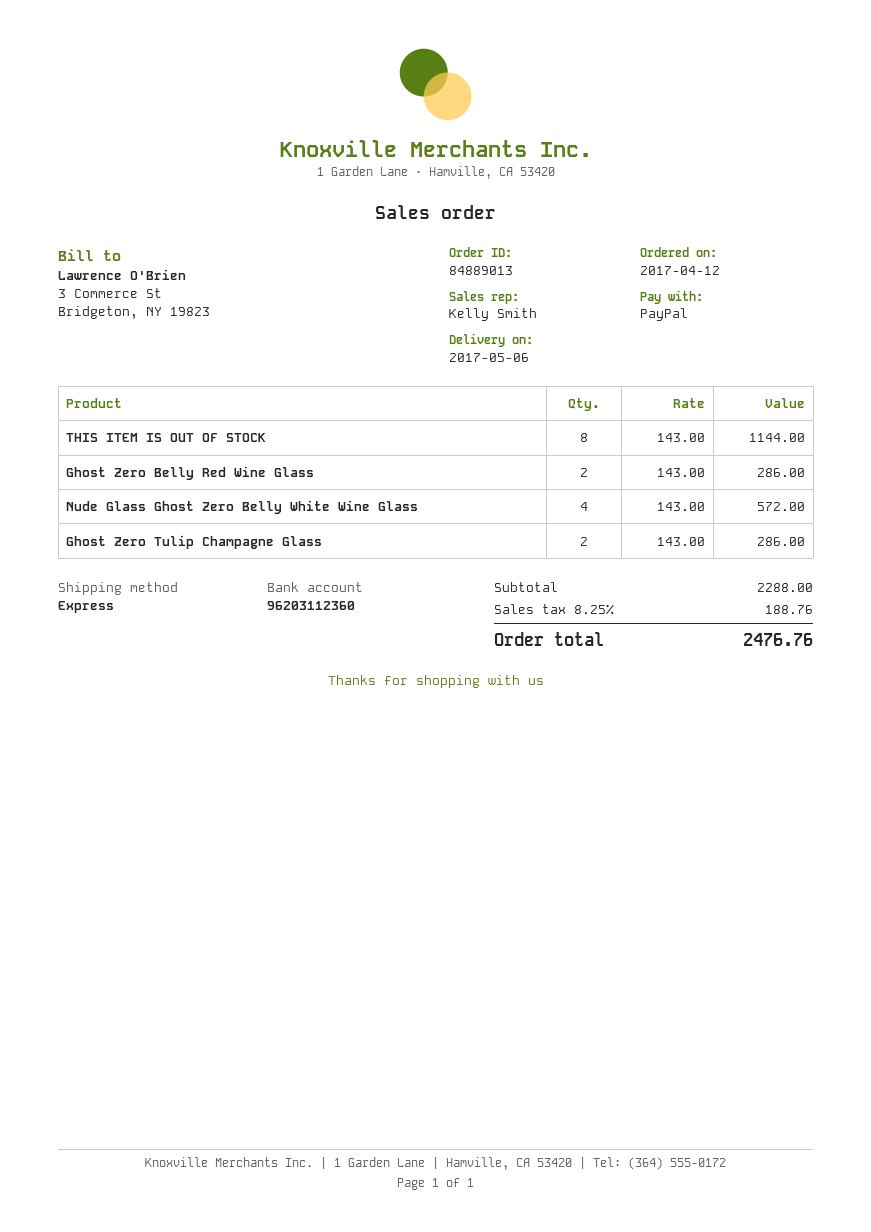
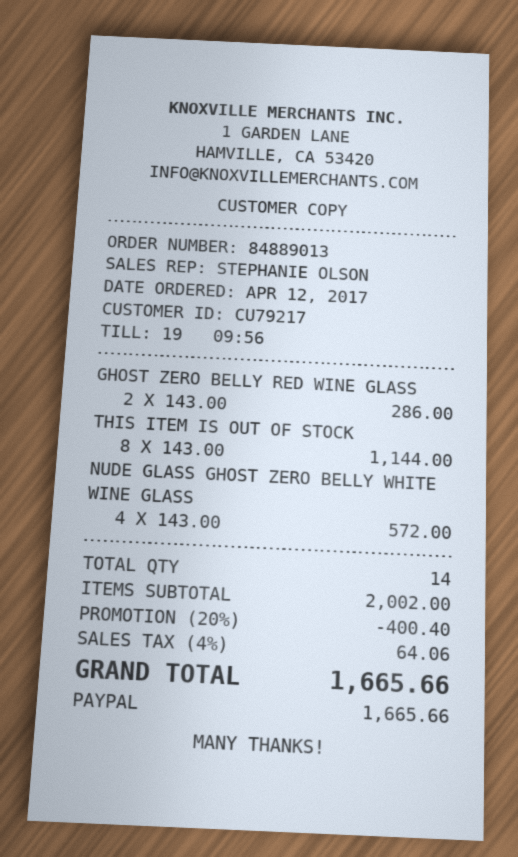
sales rep: Kelly Smith -> STEPHANIE OLSON
Ghost Zero Tulip Champagne Glass: 2 x 143.00 = 286.00 -> none
subtotal: 2288.00 -> 2002.00
discount: none -> 20% = 400.40
tax: 8.25% = 188.76 -> 4% = 64.06
total: 2476.76 -> 1665.66

